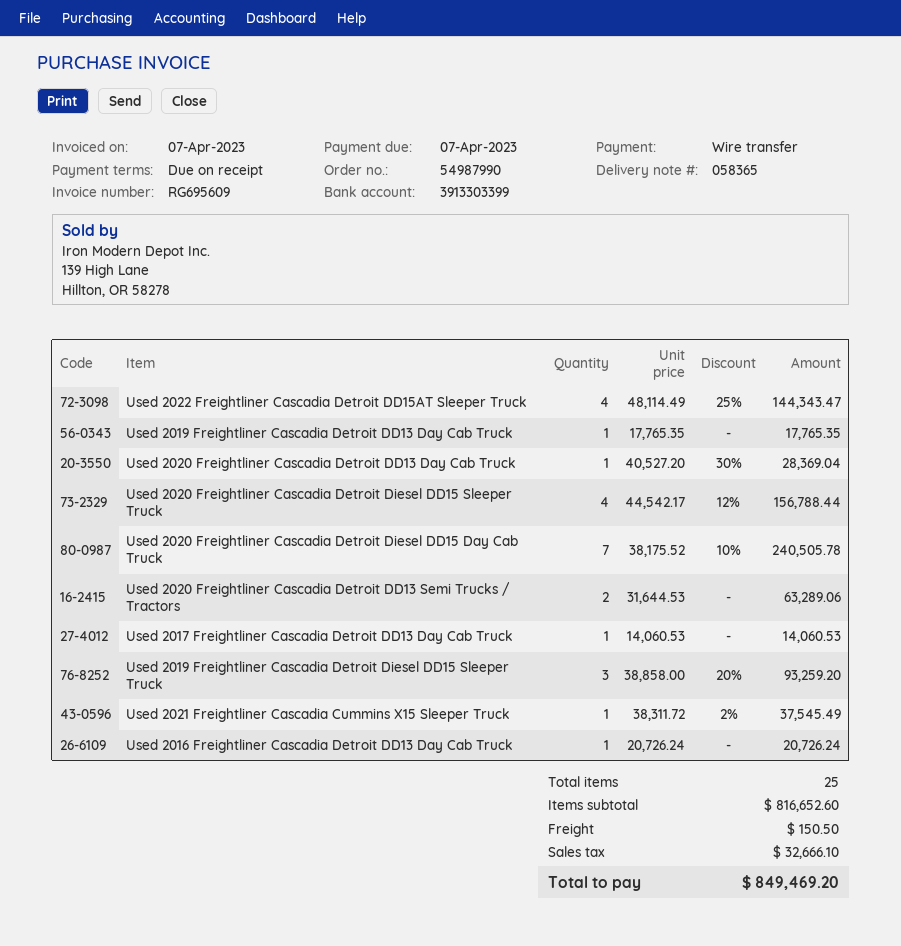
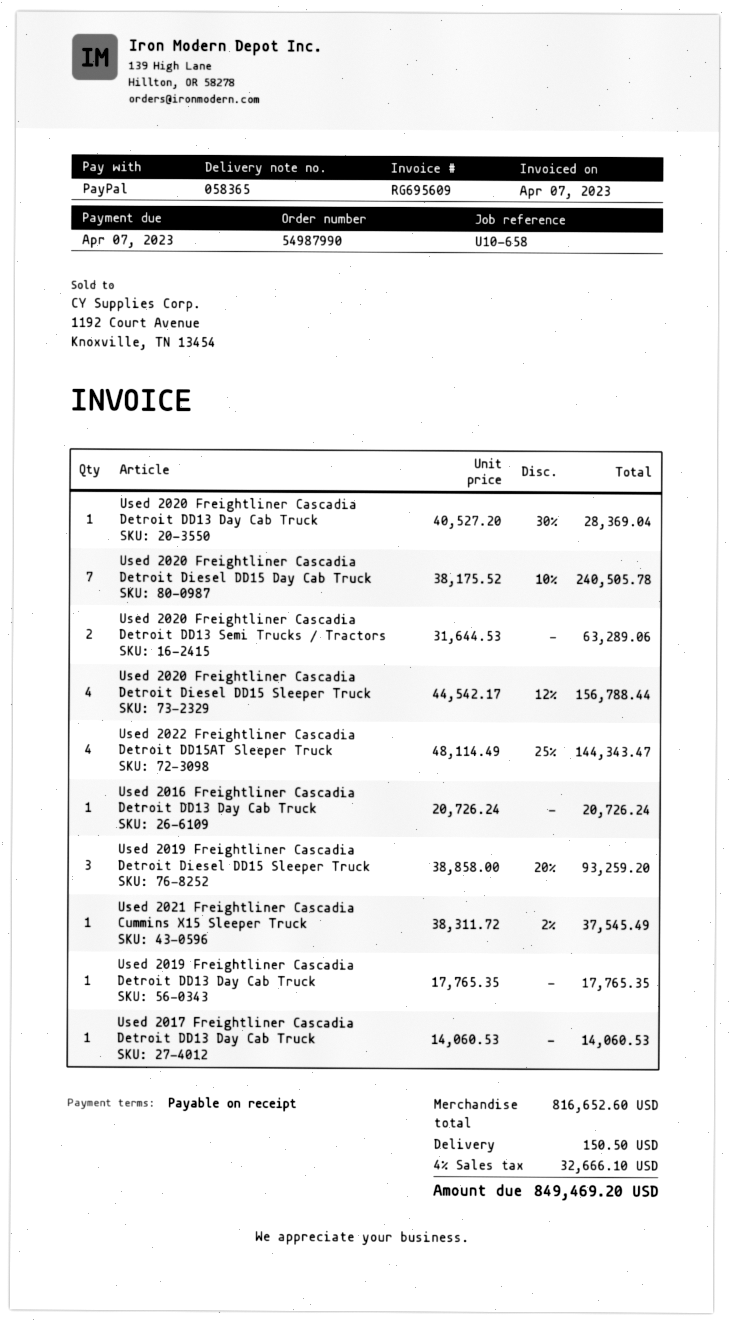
payment method: bank transfer -> PayPal

